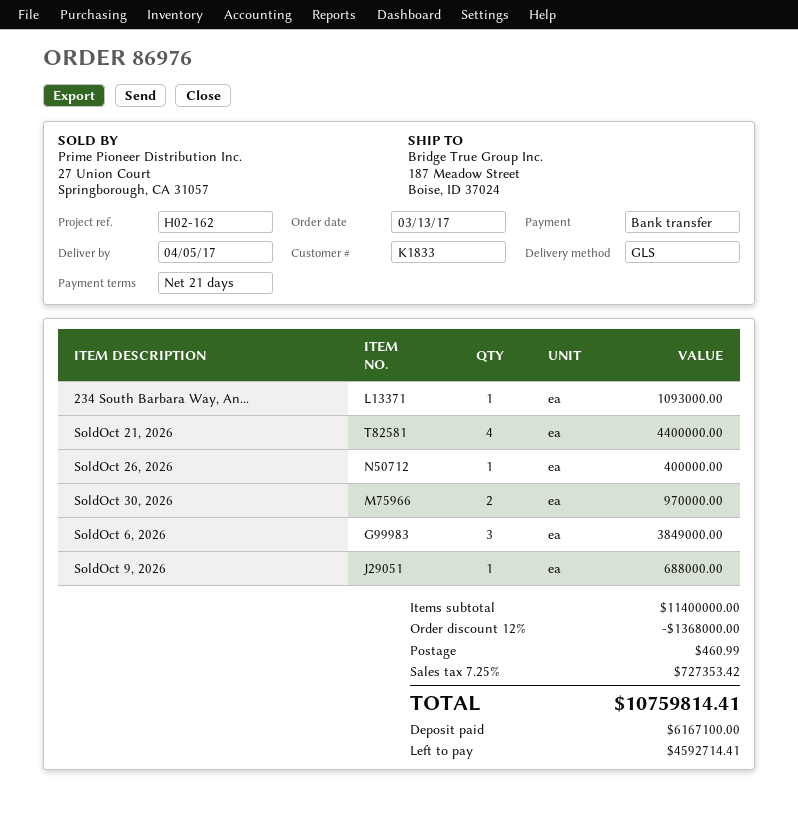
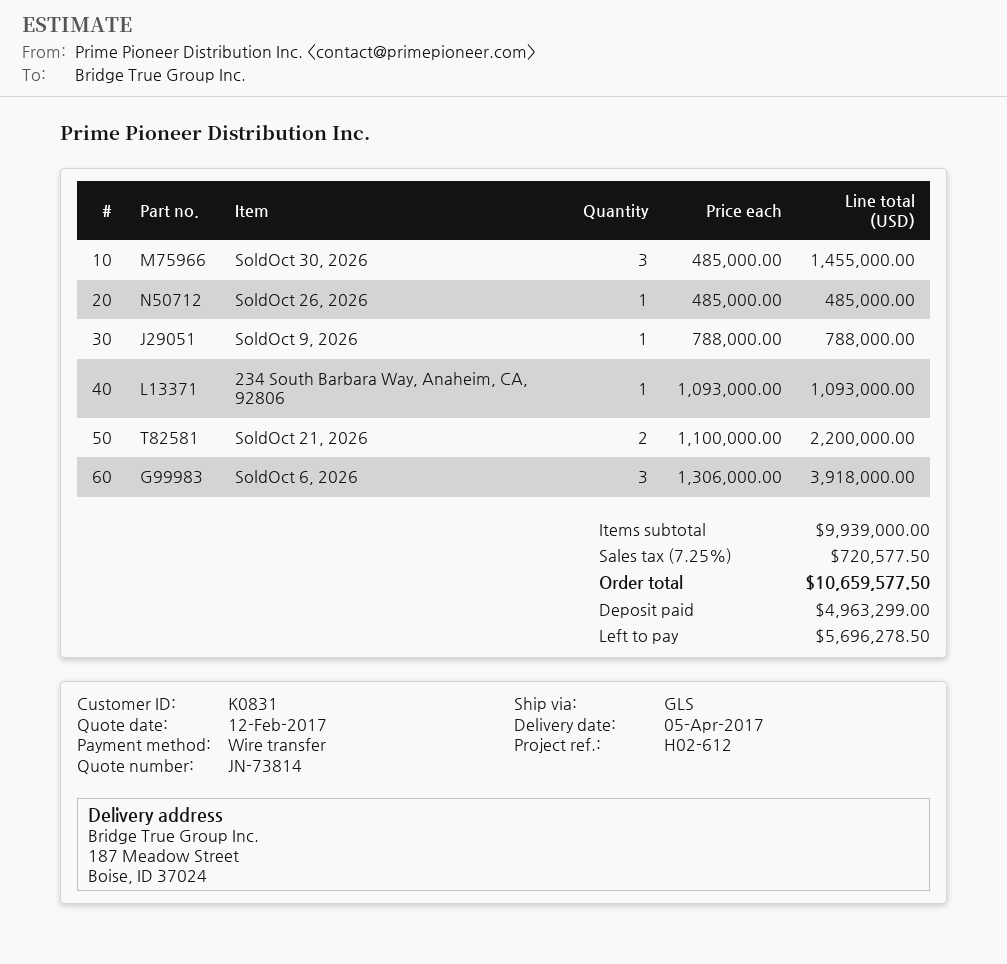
customer number: K1833 -> K0831
reference: H02-162 -> H02-612
SoldOct 21, 2026: 4 for 4400000.00 -> 2 for 2200000.00
SoldOct 26, 2026: 1 for 400000.00 -> 1 for 485000.00
SoldOct 30, 2026: 2 for 970000.00 -> 3 for 1455000.00
SoldOct 6, 2026: 3 for 3849000.00 -> 3 for 3918000.00
SoldOct 9, 2026: 1 for 688000.00 -> 1 for 788000.00
subtotal: 11400000.00 -> 9939000.00
discount: 12% = 1368000.00 -> none
shipping: 460.99 -> none
tax: 7.25% = 727353.42 -> 7.25% = 720577.50
total: 10759814.41 -> 10659577.50
deposit: 6167100.00 -> 4963299.00
balance: 4592714.41 -> 5696278.50

